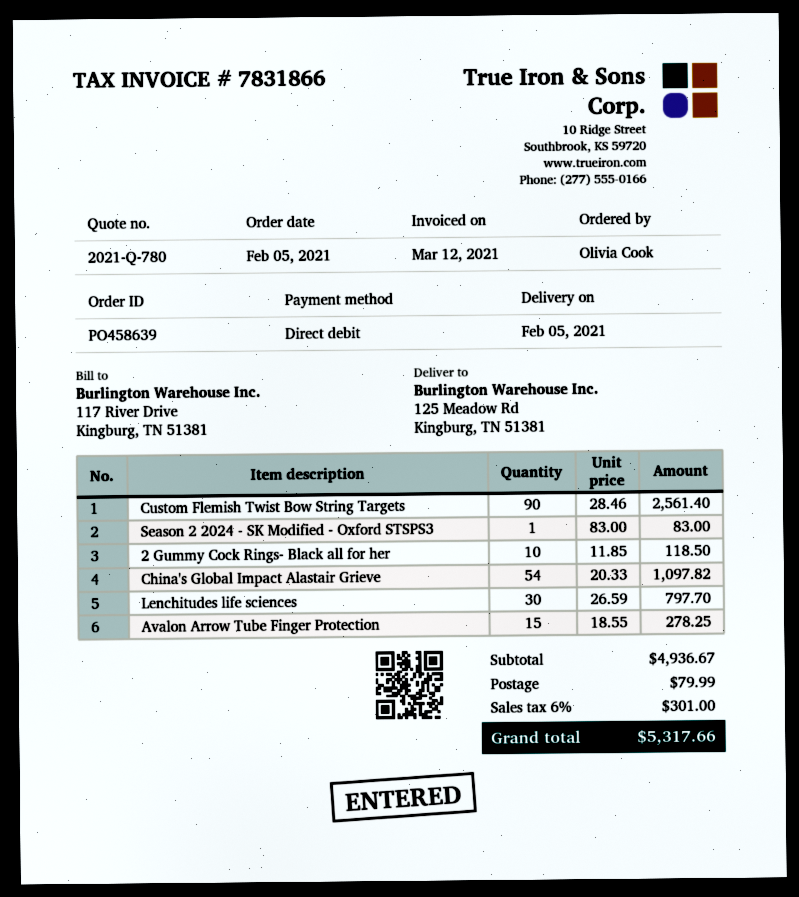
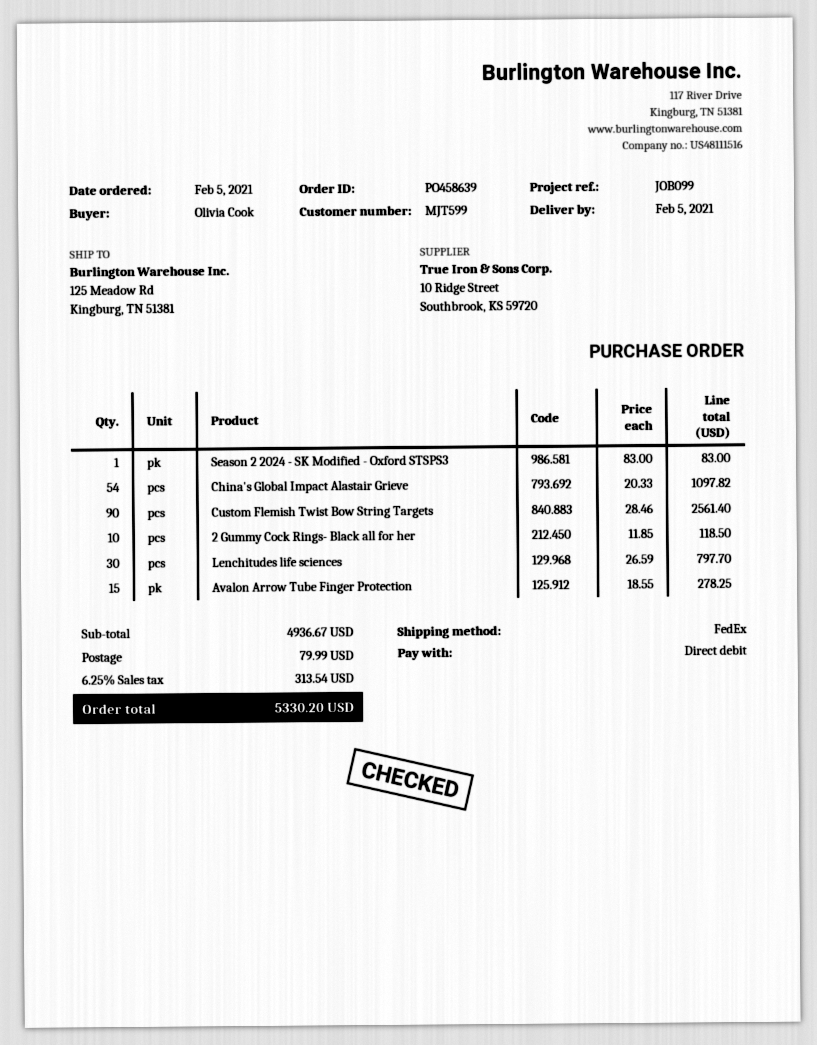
tax: 6% = 301.00 -> 6.25% = 313.54
total: 5317.66 -> 5330.20

